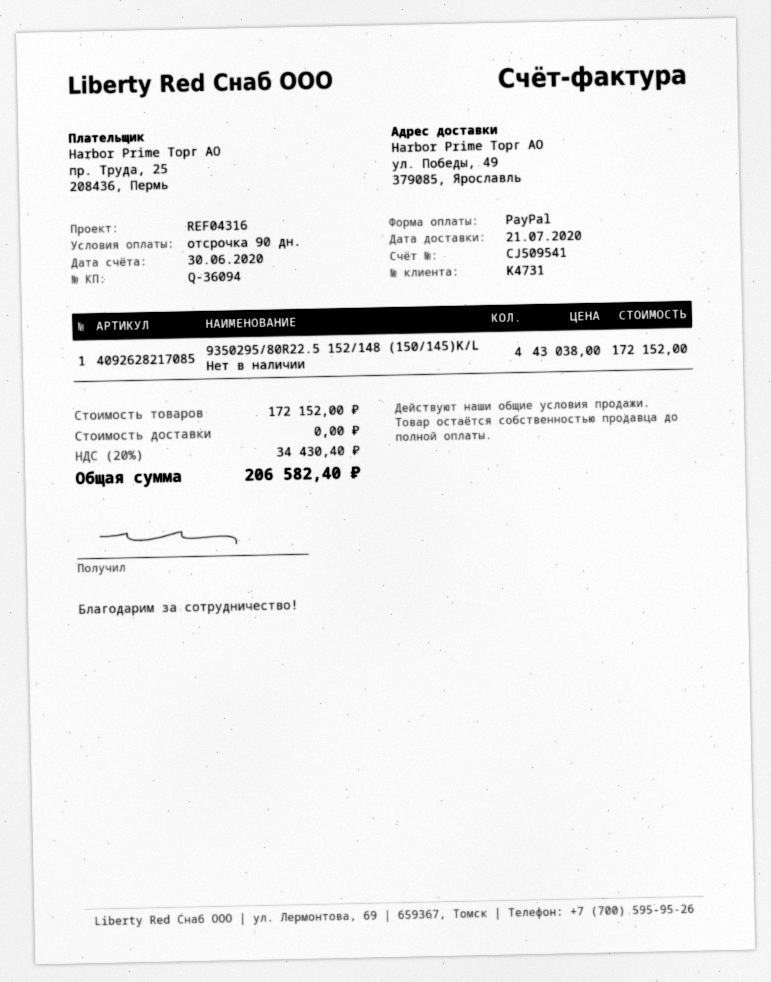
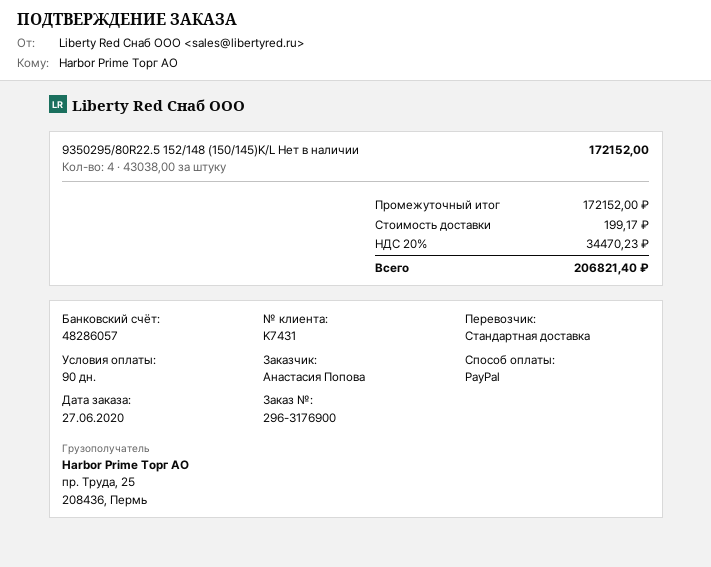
customer number: K4731 -> K7431
ship to: ул. Победы, 49, 379085, Ярославль -> пр. Труда, 25, 208436, Пермь
shipping: 0.00 -> 199.17
tax: 20% = 34430.40 -> 20% = 34470.23
total: 206582.40 -> 206821.40

